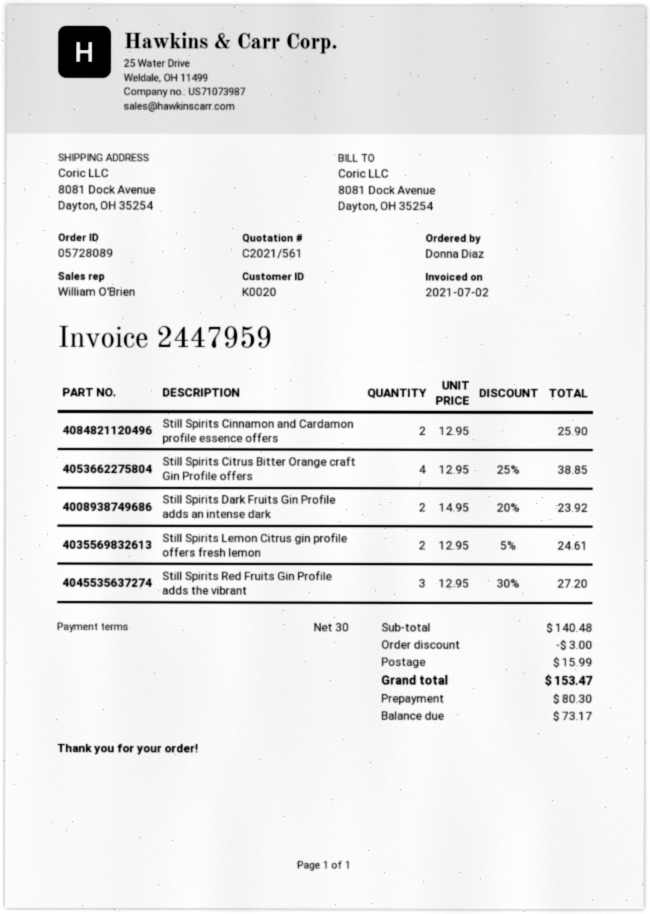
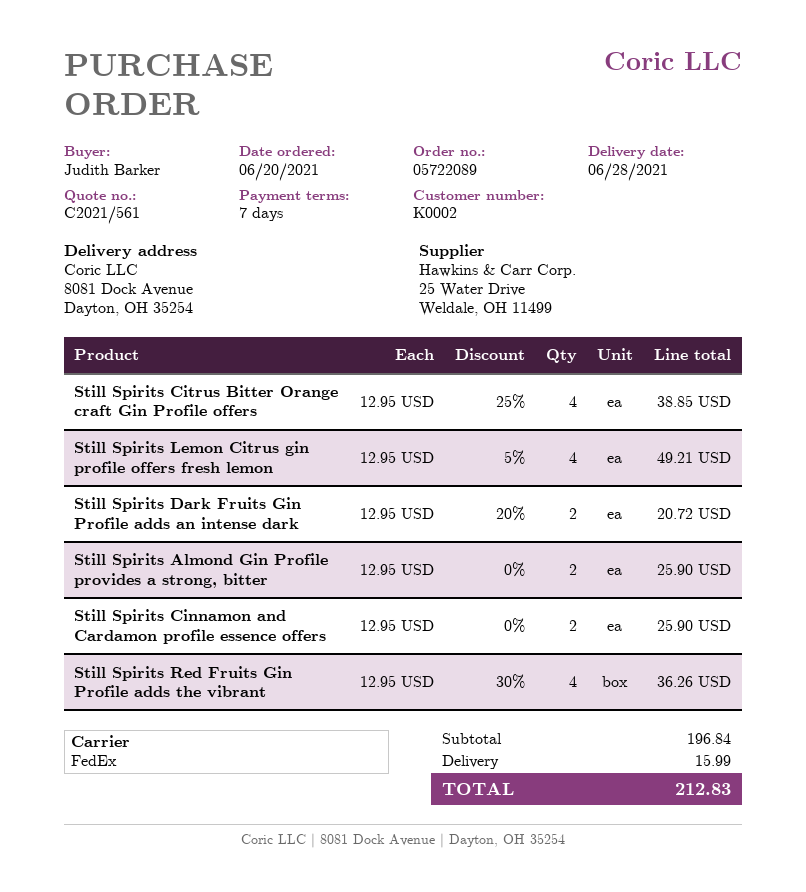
order number: 05728089 -> 05722089
payment terms: 30 days -> 7 days
customer number: K0020 -> K0002
ordered by: Donna Diaz -> Judith Barker
Still Spirits Dark Fruits Gin Profile adds an intense dark: 2 x 14.95 - 20% = 23.92 -> 2 x 12.95 - 20% = 20.72
Still Spirits Lemon Citrus gin profile offers fresh lemon: 2 x 12.95 - 5% = 24.61 -> 4 x 12.95 - 5% = 49.21
Still Spirits Red Fruits Gin Profile adds the vibrant: 3 x 12.95 - 30% = 27.20 -> 4 x 12.95 - 30% = 36.26
Still Spirits Almond Gin Profile provides a strong, bitter: none -> 2 x 12.95 = 25.90
subtotal: 140.48 -> 196.84
discount: 3.00 -> none
total: 153.47 -> 212.83

